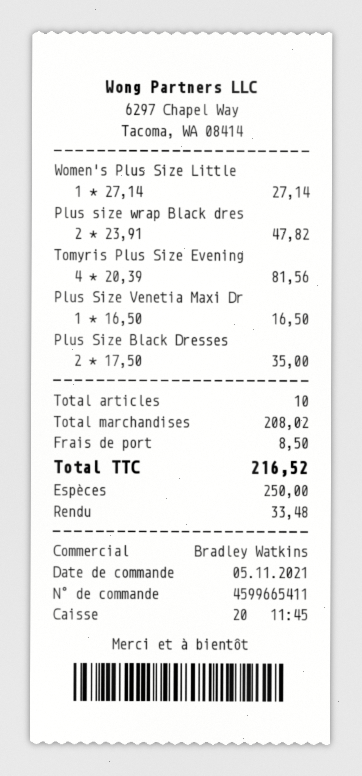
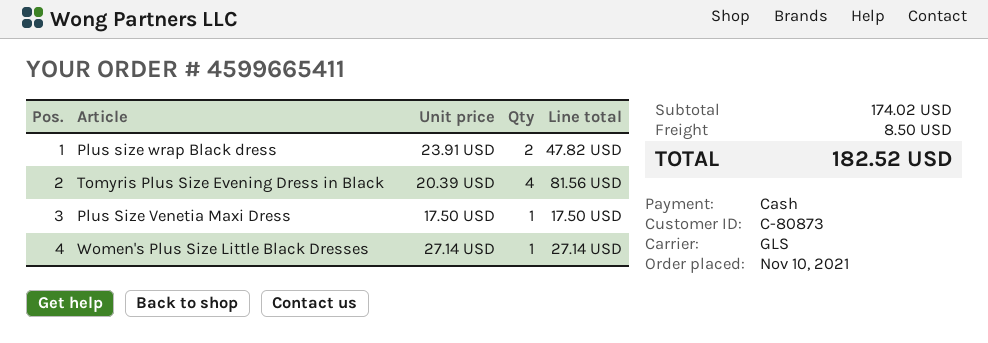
order date: 2021-11-05 -> 2021-11-10
Plus Size Venetia Maxi Dr: 1 x 16.50 = 16.50 -> 1 x 17.50 = 17.50
Plus Size Black Dresses: 2 x 17.50 = 35.00 -> none
subtotal: 208.02 -> 174.02
total: 216.52 -> 182.52

